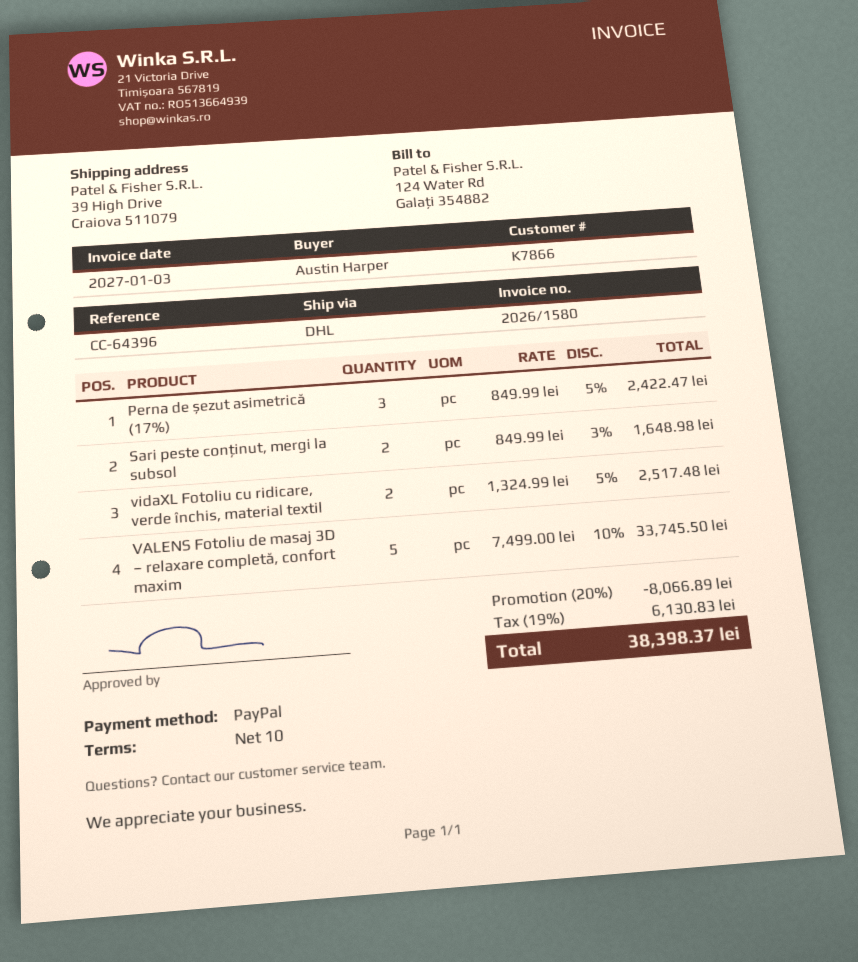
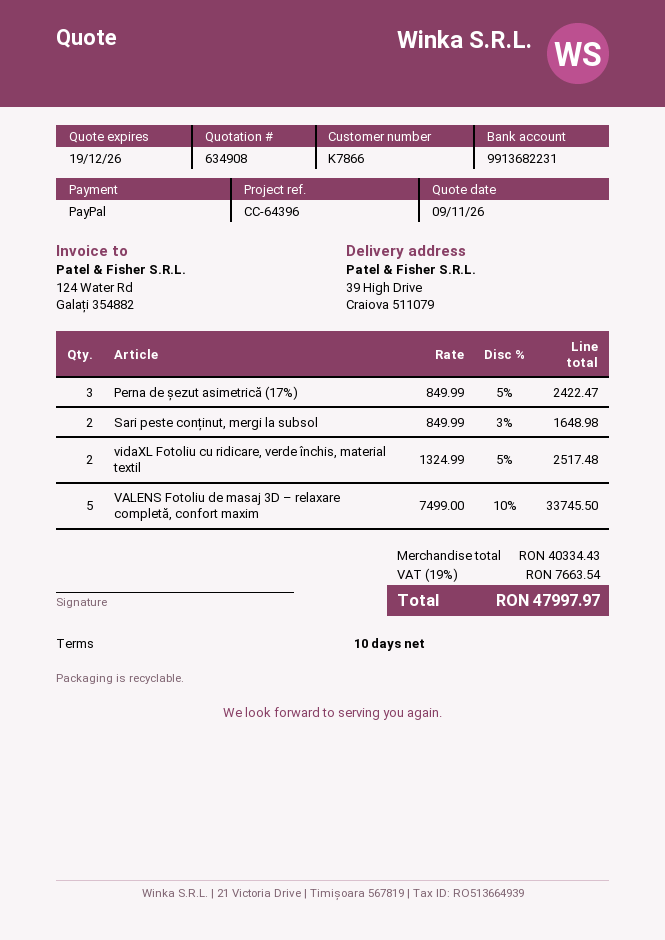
discount: 20% = 8066.89 -> none
tax: 19% = 6130.83 -> 19% = 7663.54
total: 38398.37 -> 47997.97

